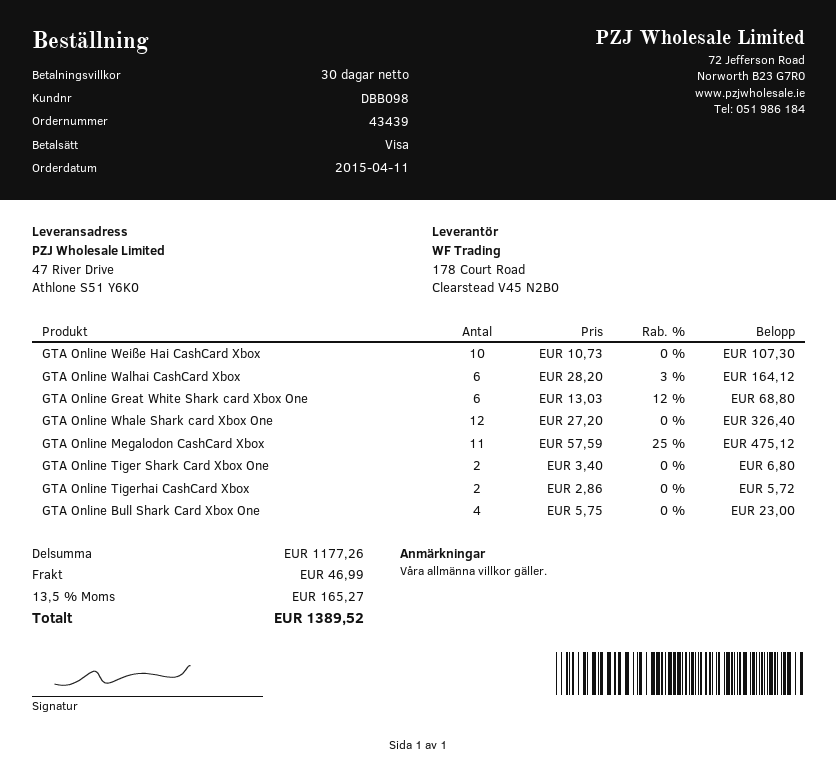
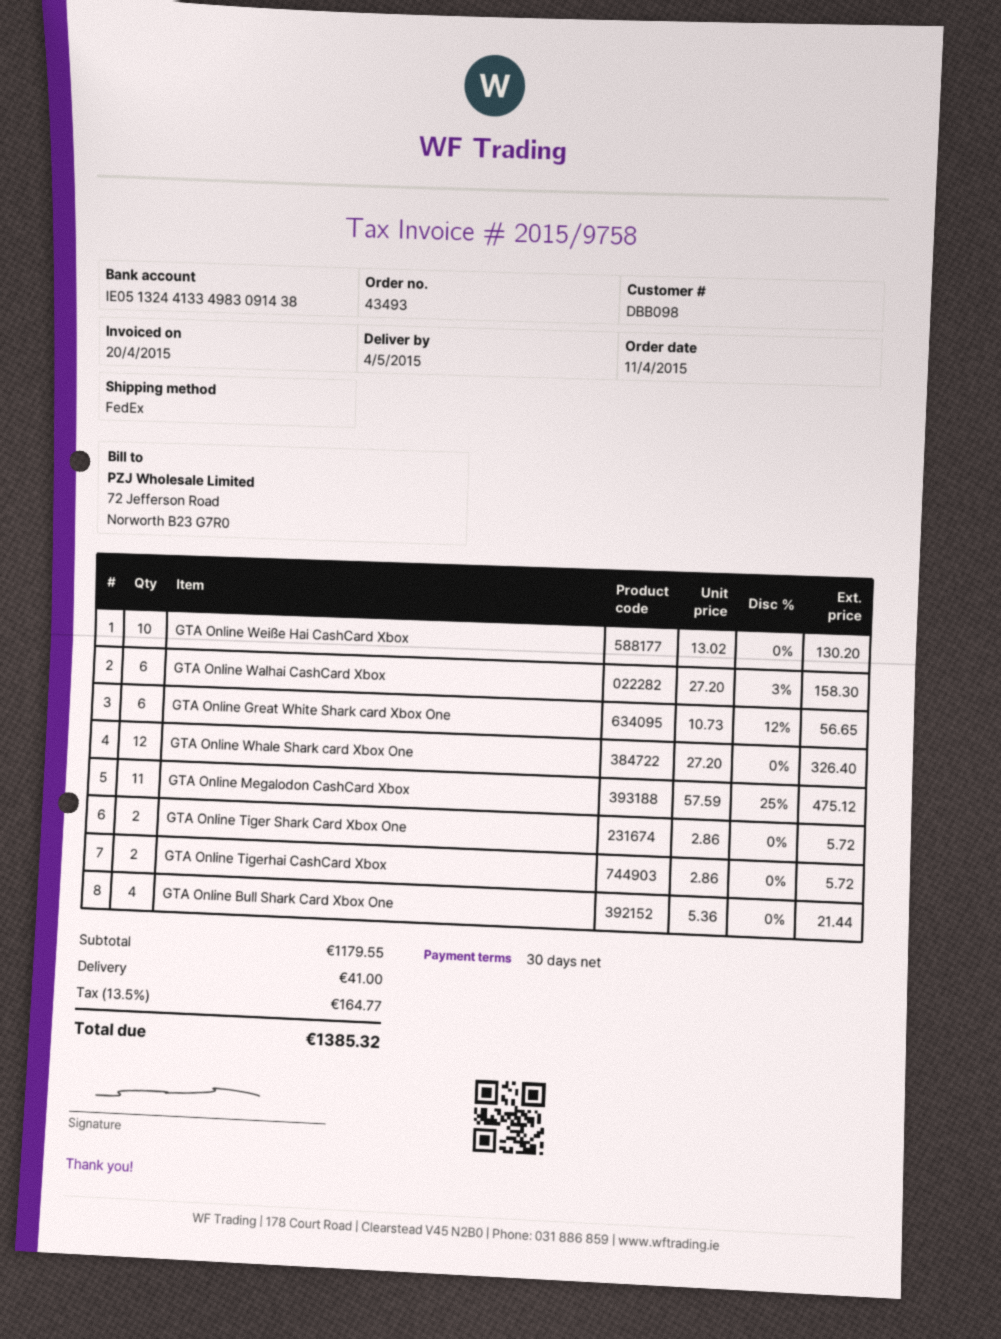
order number: 43439 -> 43493
GTA Online Weiße Hai CashCard Xbox: 10 x 10.73 = 107.30 -> 10 x 13.02 = 130.20
GTA Online Walhai CashCard Xbox: 6 x 28.20 - 3% = 164.12 -> 6 x 27.20 - 3% = 158.30
GTA Online Great White Shark card Xbox One: 6 x 13.03 - 12% = 68.80 -> 6 x 10.73 - 12% = 56.65
GTA Online Tiger Shark Card Xbox One: 2 x 3.40 = 6.80 -> 2 x 2.86 = 5.72
GTA Online Bull Shark Card Xbox One: 4 x 5.75 = 23.00 -> 4 x 5.36 = 21.44
subtotal: 1177.26 -> 1179.55
shipping: 46.99 -> 41.00
tax: 13.5% = 165.27 -> 13.5% = 164.77
total: 1389.52 -> 1385.32

